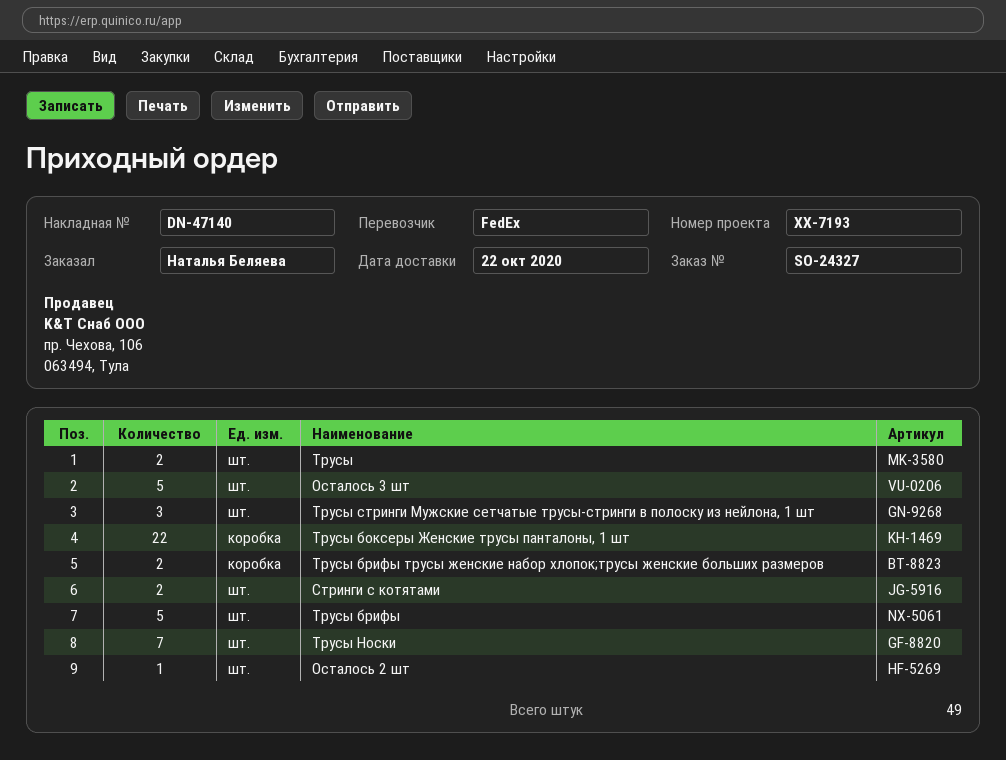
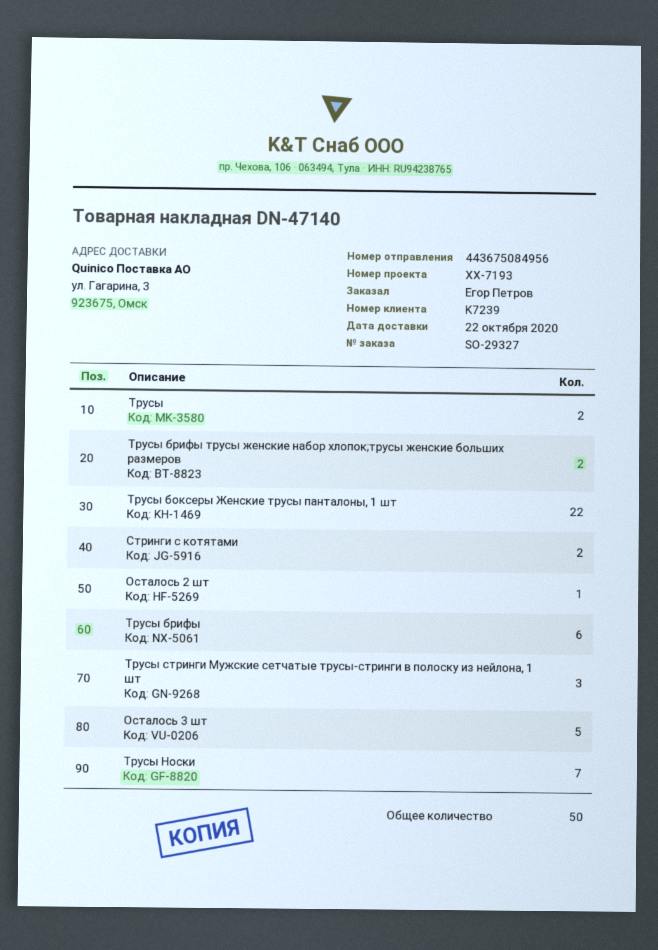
order number: SO-24327 -> SO-29327
ordered by: Наталья Беляева -> Егор Петров
Трусы брифы: 5 -> 6
total quantity: 49 -> 50

